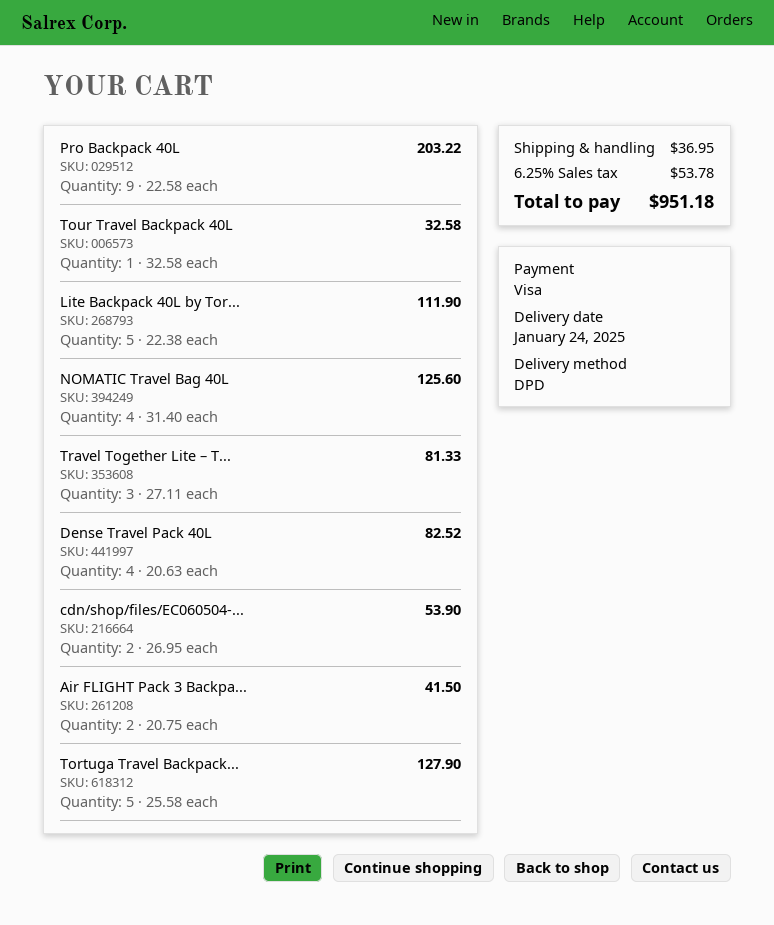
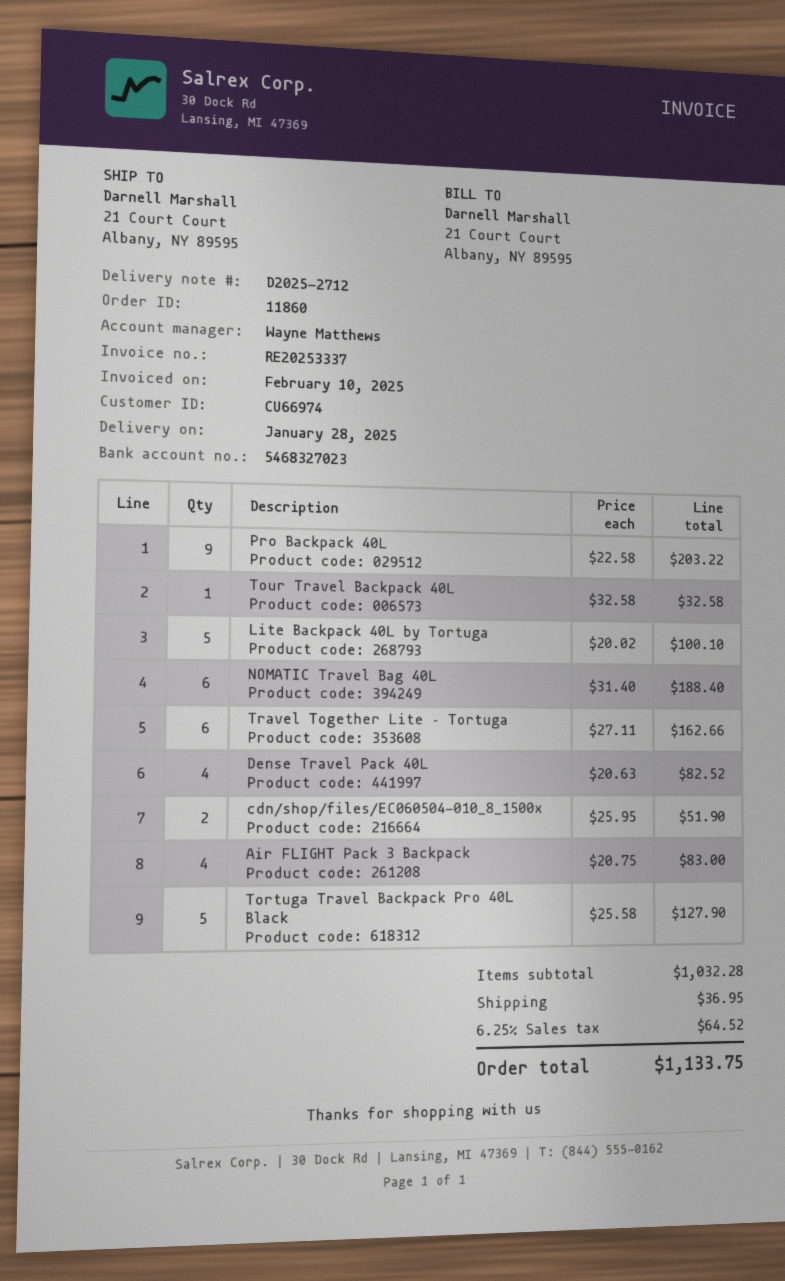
delivery date: 2025-01-24 -> 2025-01-28
Lite Backpack 40L by Tor...: 5 x 22.38 = 111.90 -> 5 x 20.02 = 100.10
NOMATIC Travel Bag 40L: 4 x 31.40 = 125.60 -> 6 x 31.40 = 188.40
Travel Together Lite – T...: 3 x 27.11 = 81.33 -> 6 x 27.11 = 162.66
cdn/shop/files/EC060504-...: 2 x 26.95 = 53.90 -> 2 x 25.95 = 51.90
Air FLIGHT Pack 3 Backpa...: 2 x 20.75 = 41.50 -> 4 x 20.75 = 83.00
tax: 6.25% = 53.78 -> 6.25% = 64.52
total: 951.18 -> 1133.75

